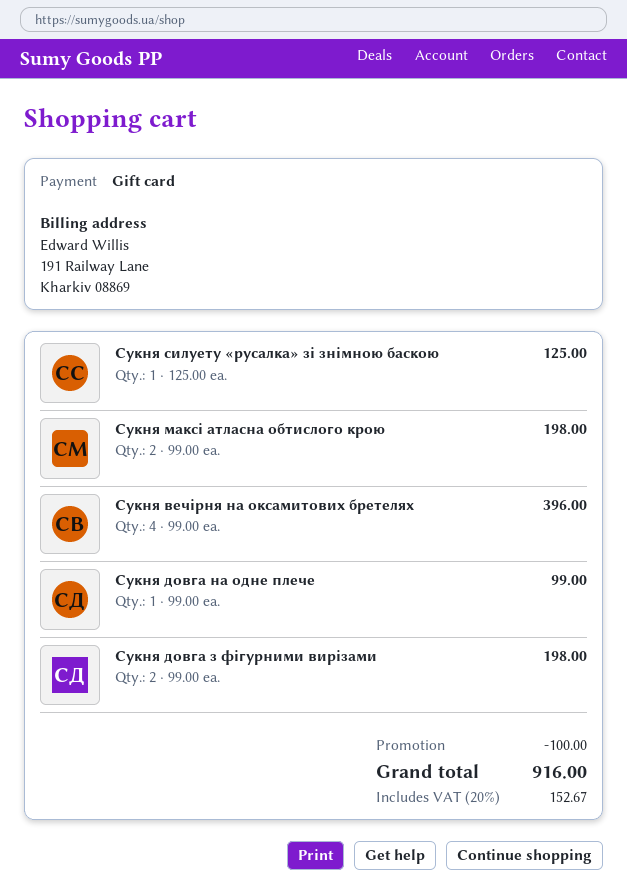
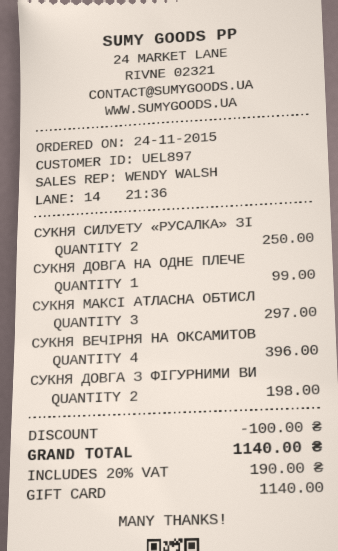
Сукня силуету «русалка» зі знімною баскою: 1 for 125.00 -> 2 for 250.00
Сукня максі атласна обтислого крою: 2 for 198.00 -> 3 for 297.00
tax: 20% = 152.67 -> 20% = 190.00
total: 916.00 -> 1140.00

